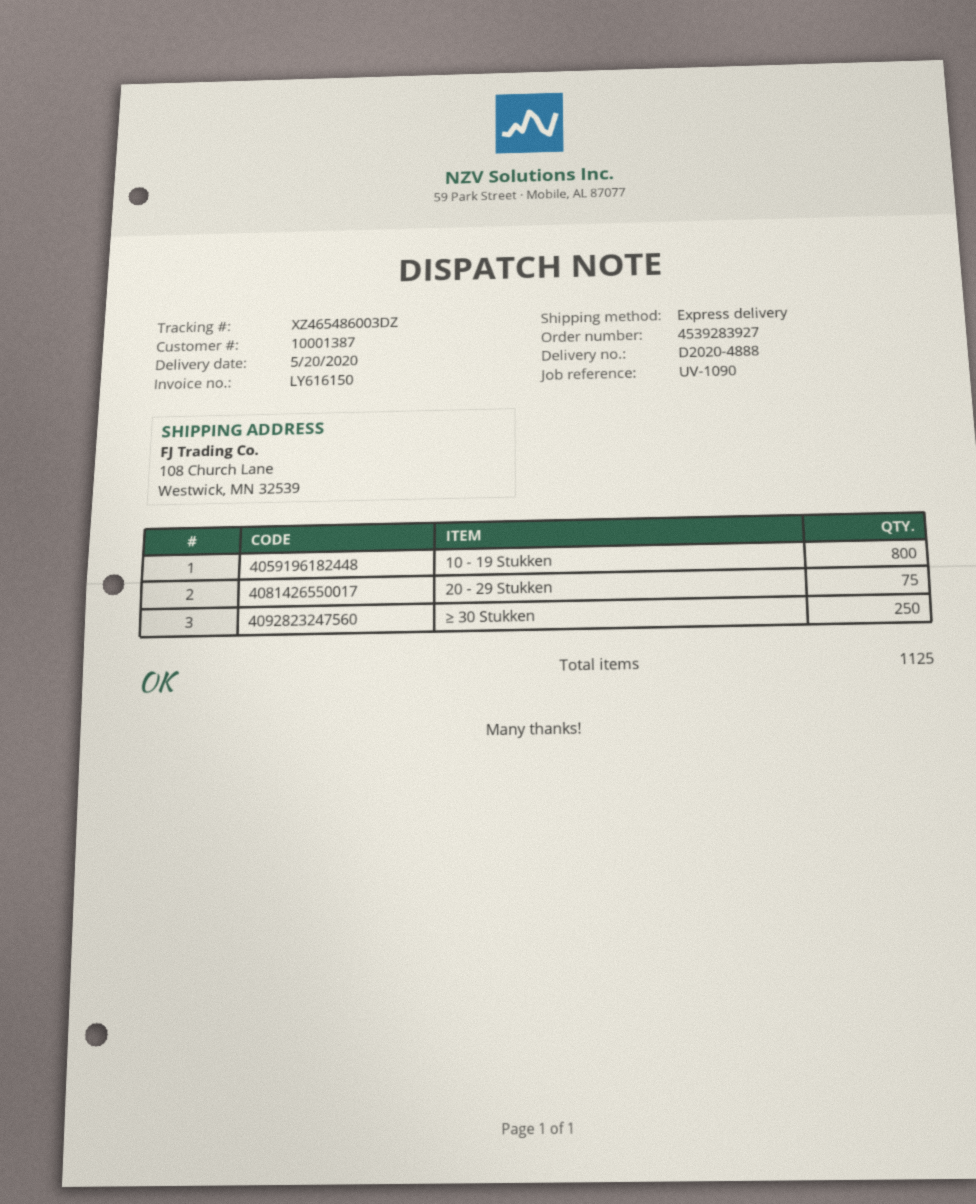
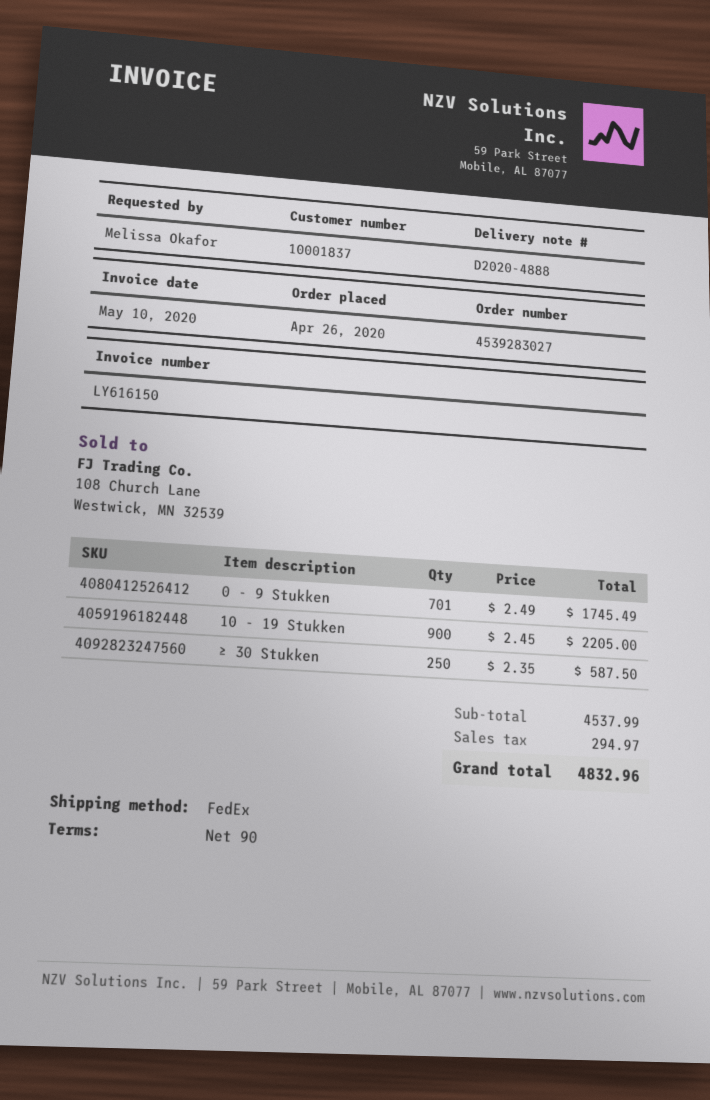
order number: 4539283927 -> 4539283027
customer number: 10001387 -> 10001837
shipping method: express -> FedEx
10 - 19 Stukken: 800 -> 900
20 - 29 Stukken: 75 -> none
0 - 9 Stukken: none -> 701

